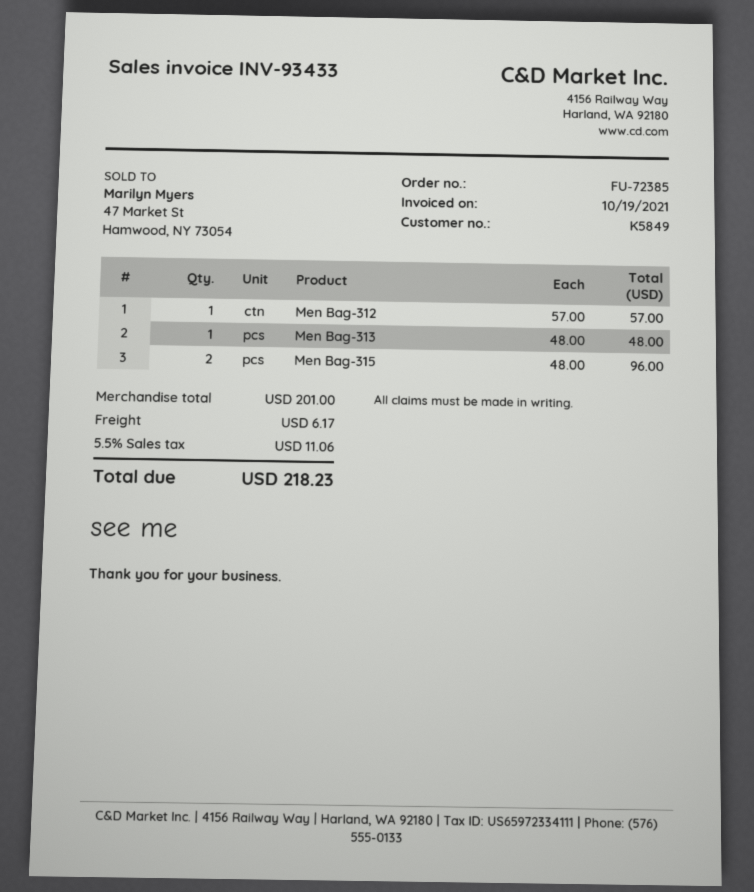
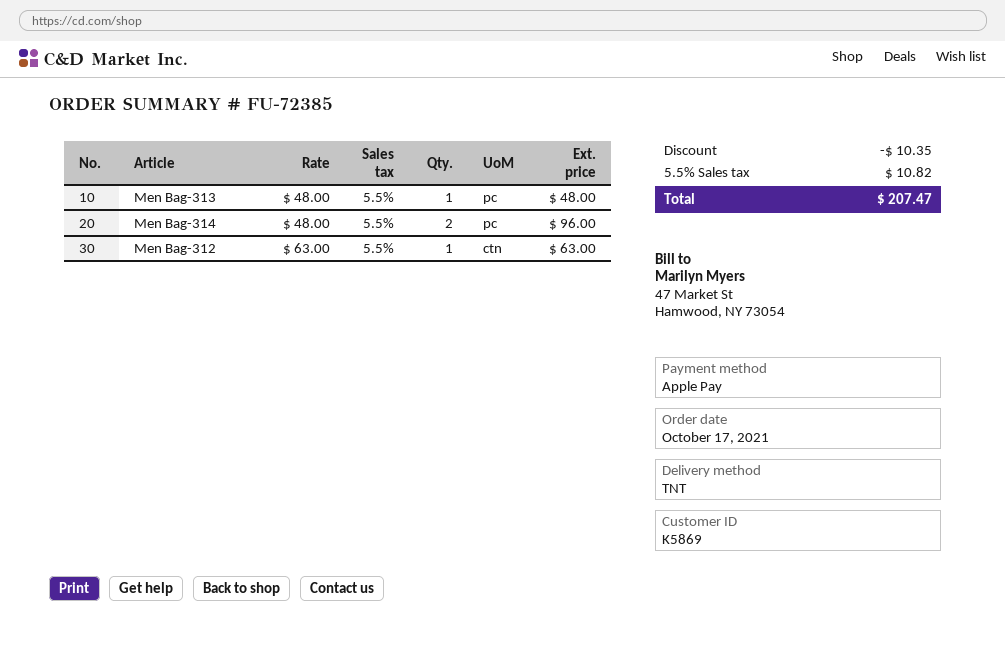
customer number: K5849 -> K5869
Men Bag-312: 1 x 57.00 = 57.00 -> 1 x 63.00 = 63.00
Men Bag-315: 2 x 48.00 = 96.00 -> none
Men Bag-314: none -> 2 x 48.00 = 96.00
discount: none -> 10.35
shipping: 6.17 -> none
tax: 5.5% = 11.06 -> 5.5% = 10.82
total: 218.23 -> 207.47

